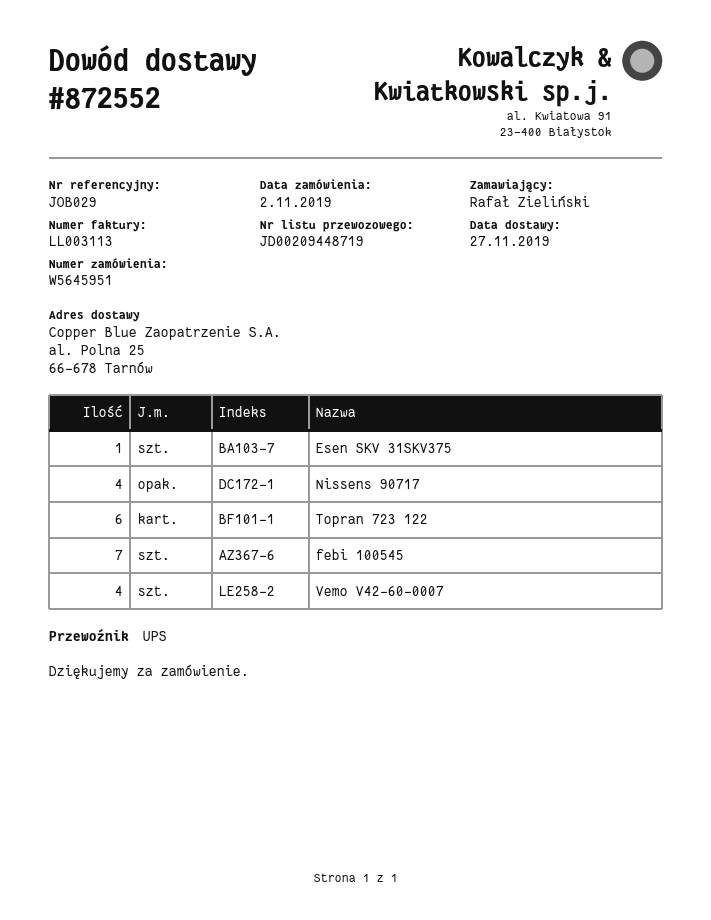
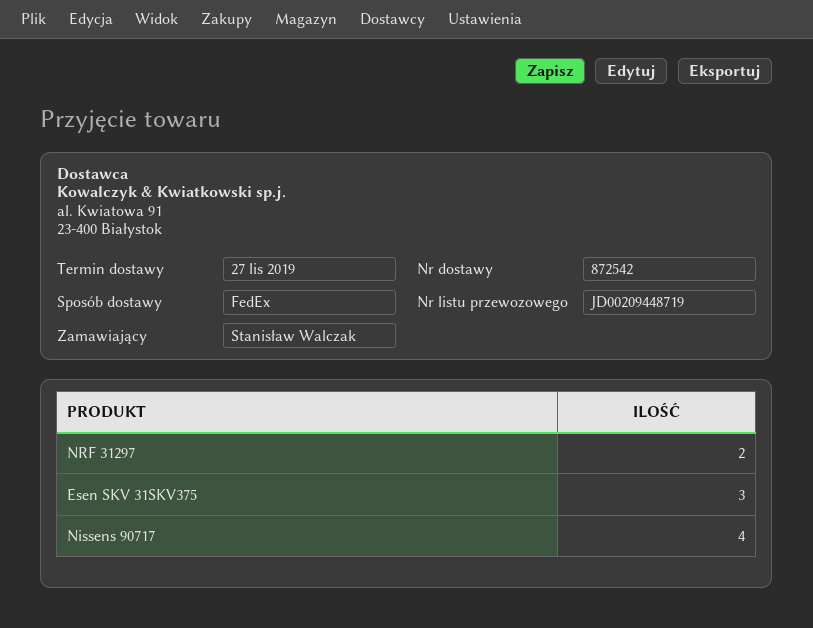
delivery note number: 872552 -> 872542
ordered by: Rafał Zieliński -> Stanisław Walczak
shipping method: UPS -> FedEx
Esen SKV 31SKV375: 1 -> 3
Topran 723 122: 6 -> none
febi 100545: 7 -> none
Vemo V42-60-0007: 4 -> none
NRF 31297: none -> 2

